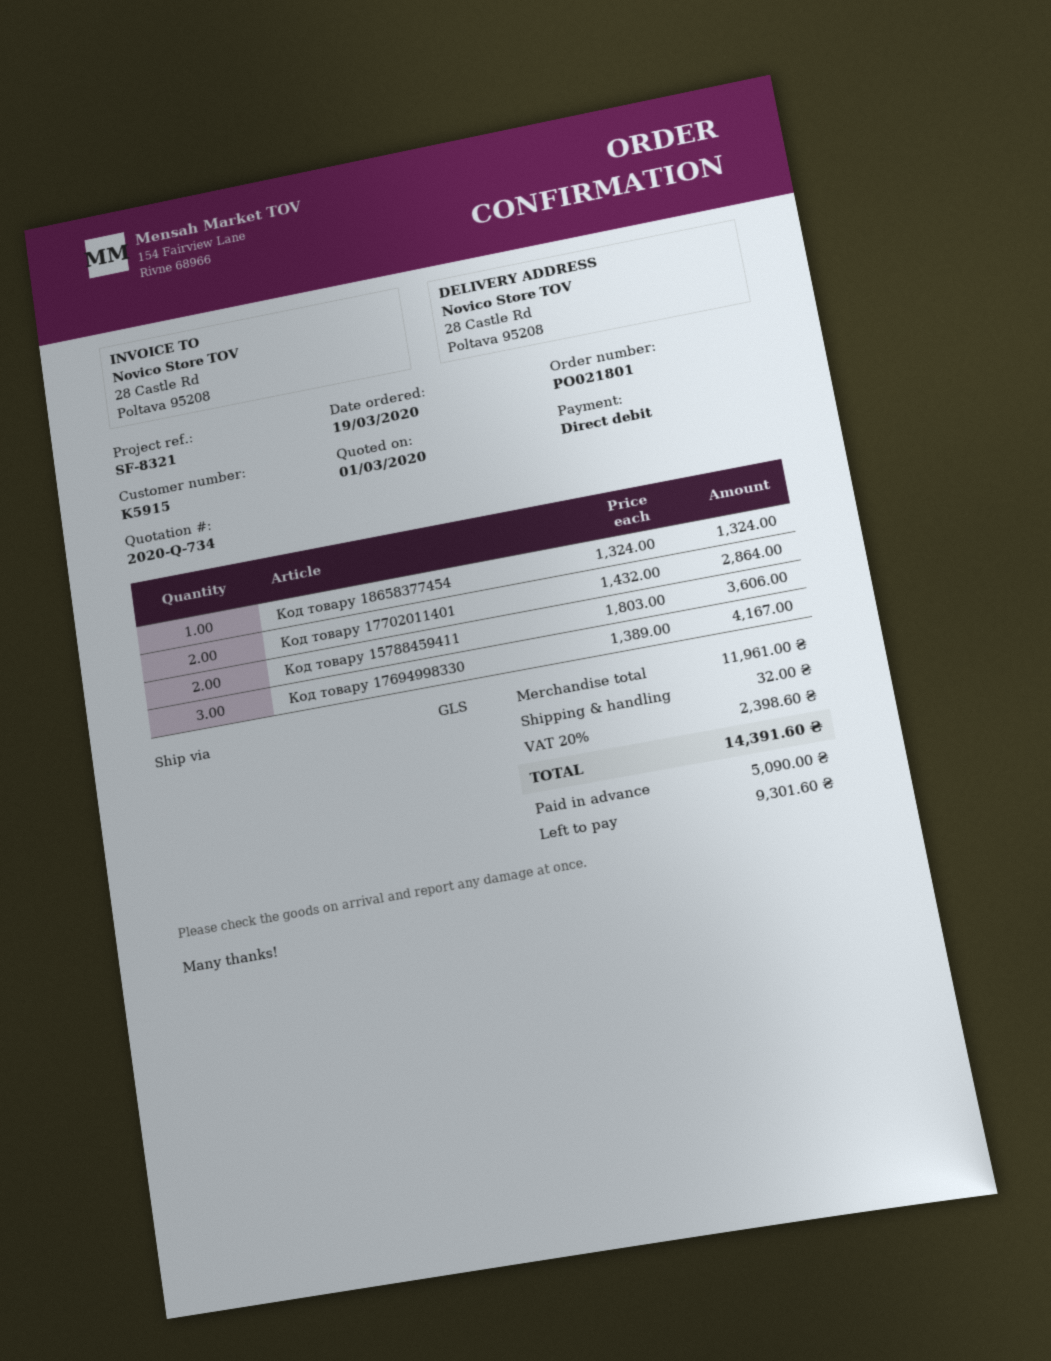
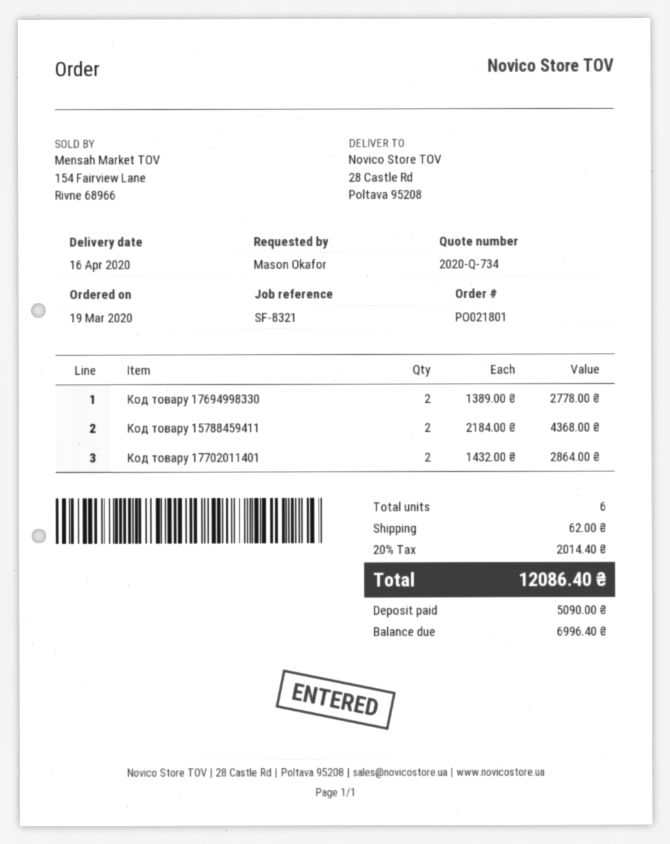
Код товару 18658377454: 1 x 1324.00 = 1324.00 -> none
Код товару 15788459411: 2 x 1803.00 = 3606.00 -> 2 x 2184.00 = 4368.00
Код товару 17694998330: 3 x 1389.00 = 4167.00 -> 2 x 1389.00 = 2778.00
shipping: 32.00 -> 62.00
tax: 20% = 2398.60 -> 20% = 2014.40
total: 14391.60 -> 12086.40
balance: 9301.60 -> 6996.40

